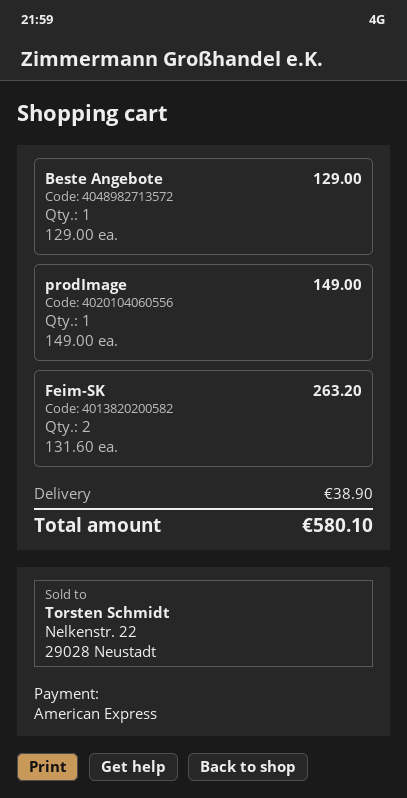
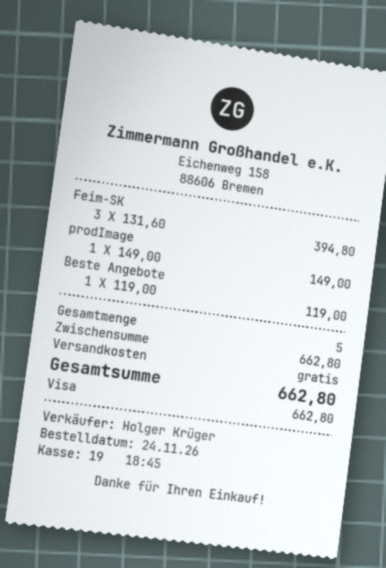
payment method: American Express -> Visa
Beste Angebote: 1 x 129.00 = 129.00 -> 1 x 119.00 = 119.00
Feim-SK: 2 x 131.60 = 263.20 -> 3 x 131.60 = 394.80
shipping: 38.90 -> 0.00
total: 580.10 -> 662.80

